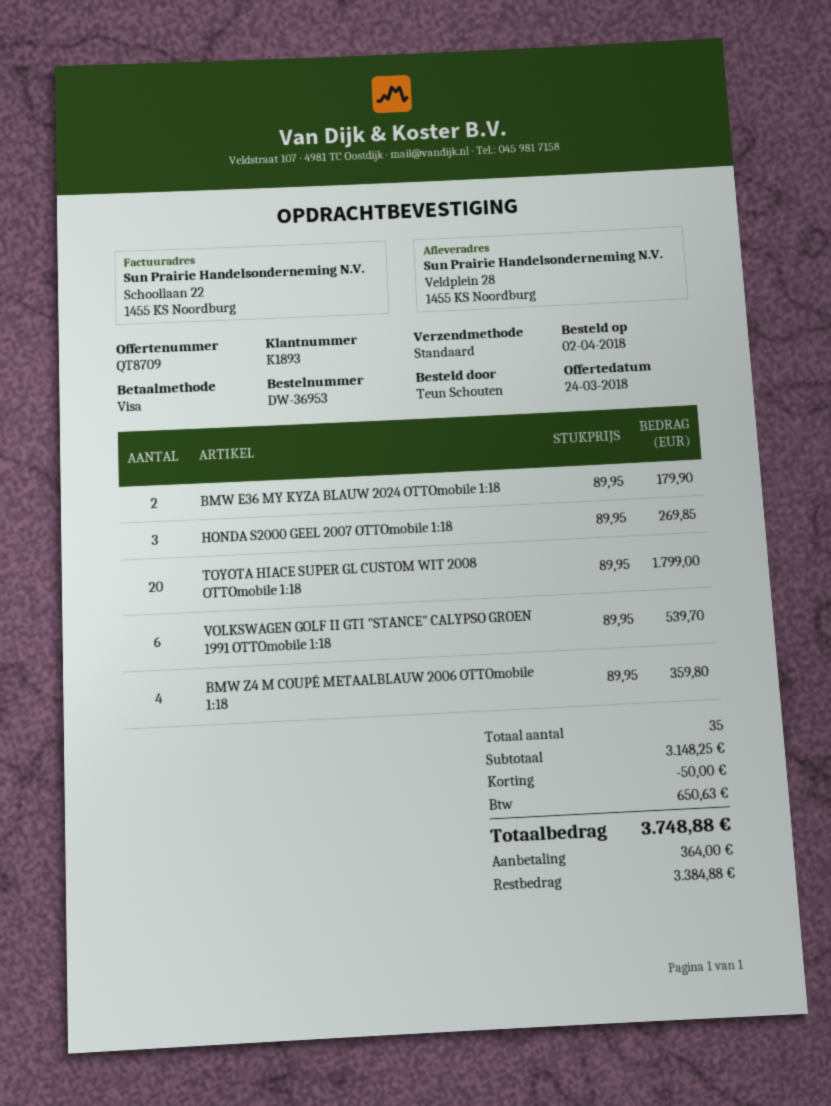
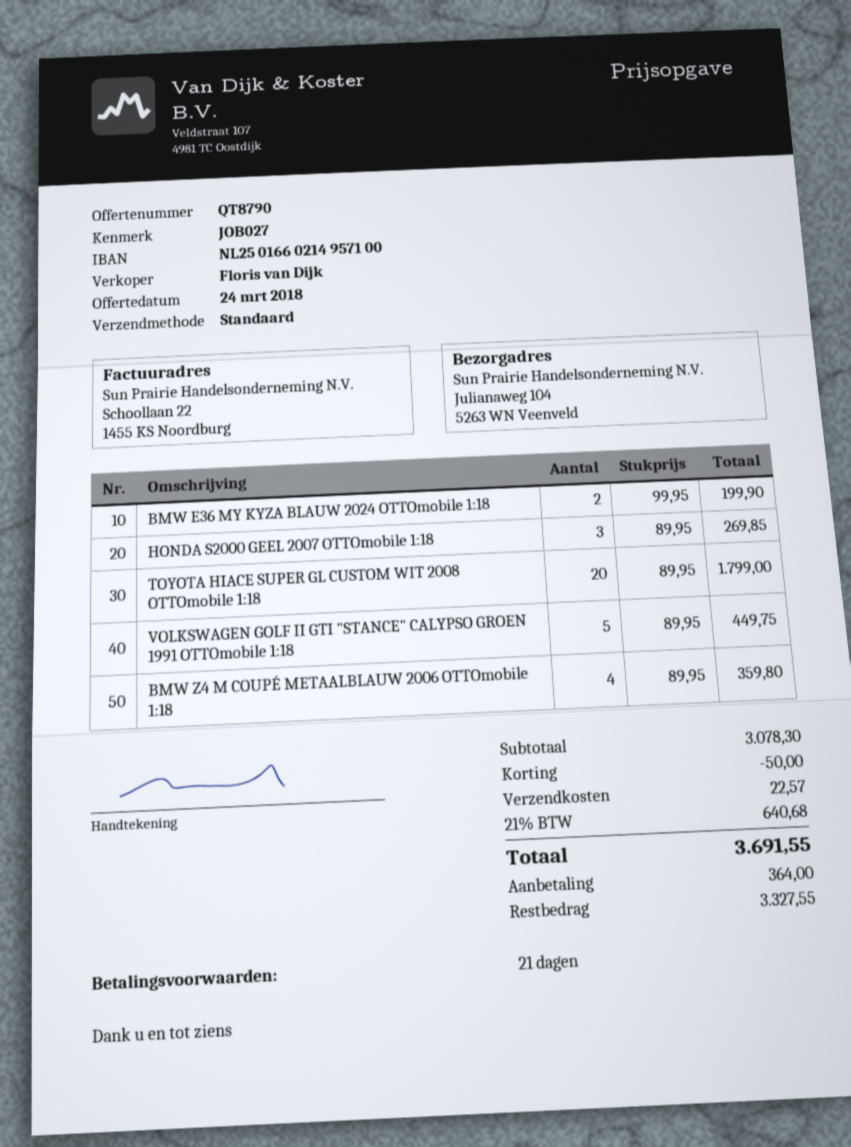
quote number: QT8709 -> QT8790
ship to: Veldplein 28, 1455 KS Noordburg -> Julianaweg 104, 5263 WN Veenveld
BMW E36 MY KYZA BLAUW 2024 OTTOmobile 1:18: 2 x 89.95 = 179.90 -> 2 x 99.95 = 199.90
VOLKSWAGEN GOLF II GTI "STANCE" CALYPSO GROEN 1991 OTTOmobile 1:18: 6 x 89.95 = 539.70 -> 5 x 89.95 = 449.75
subtotal: 3148.25 -> 3078.30
shipping: none -> 22.57
tax: 650.63 -> 640.68
total: 3748.88 -> 3691.55
balance: 3384.88 -> 3327.55

